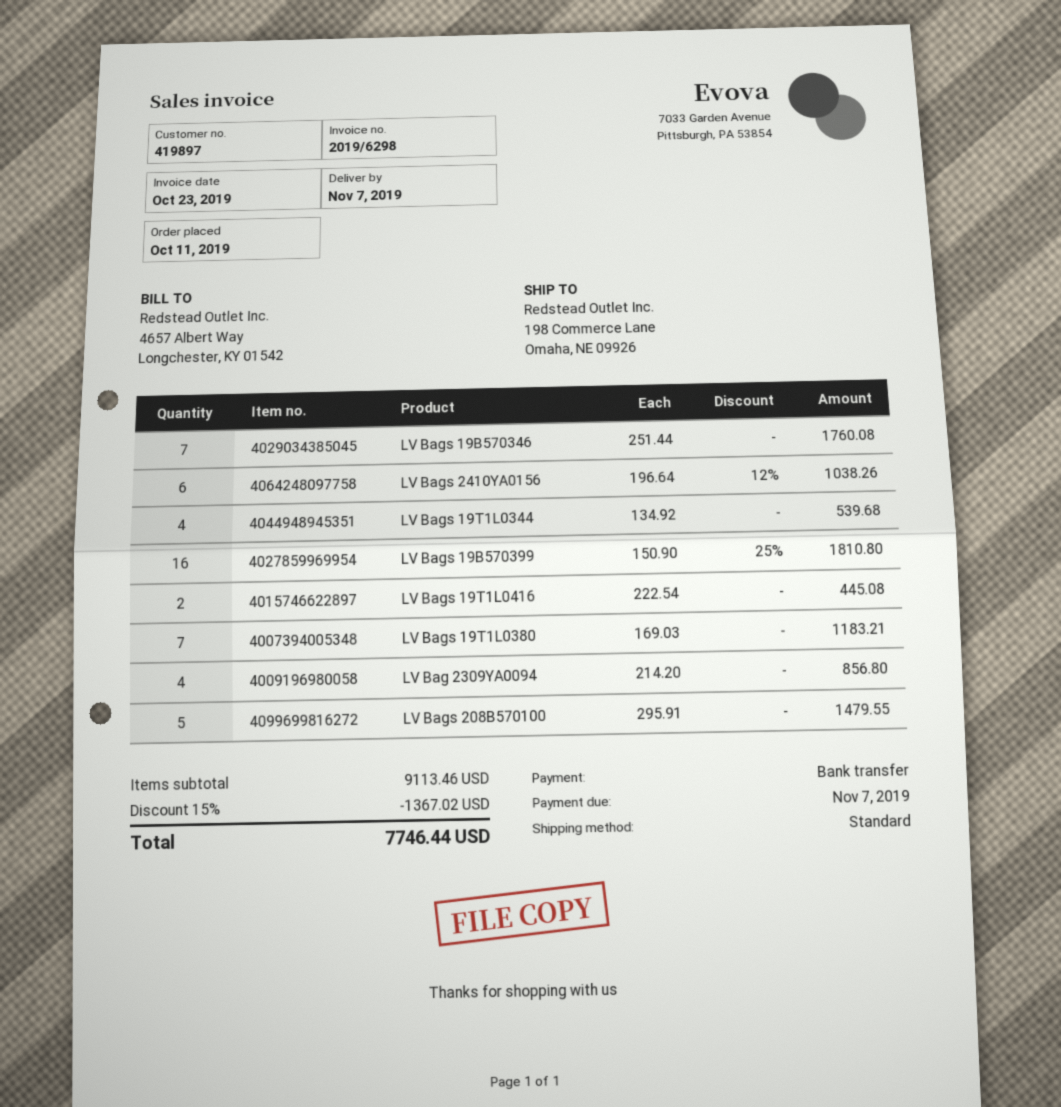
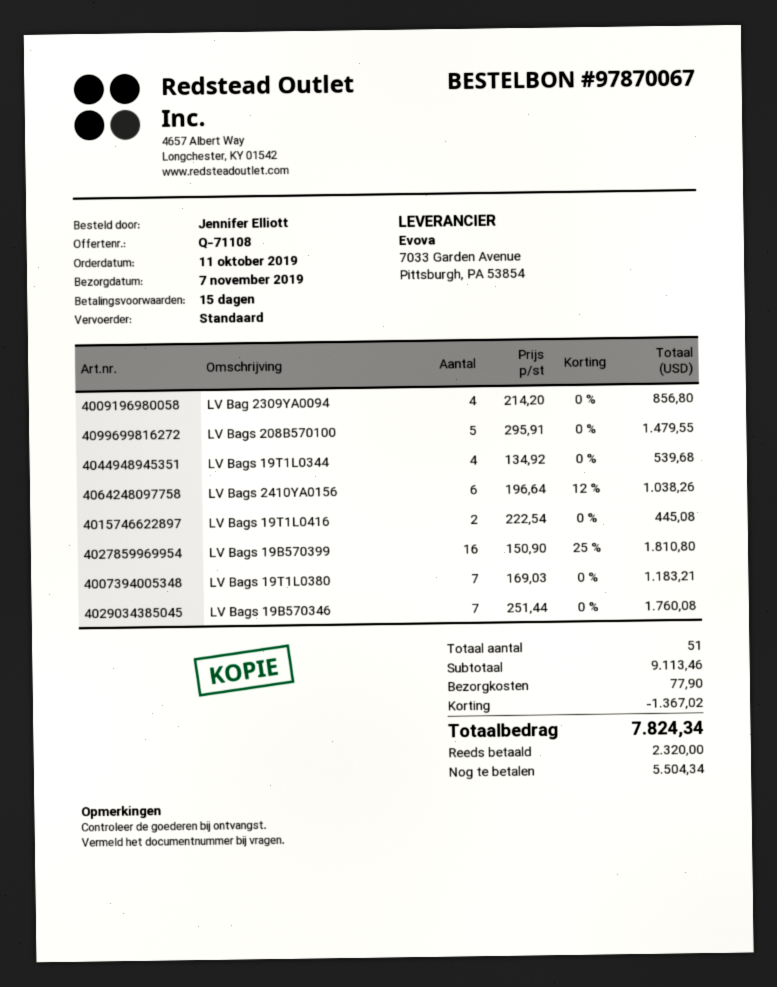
shipping: none -> 77.90
total: 7746.44 -> 7824.34

